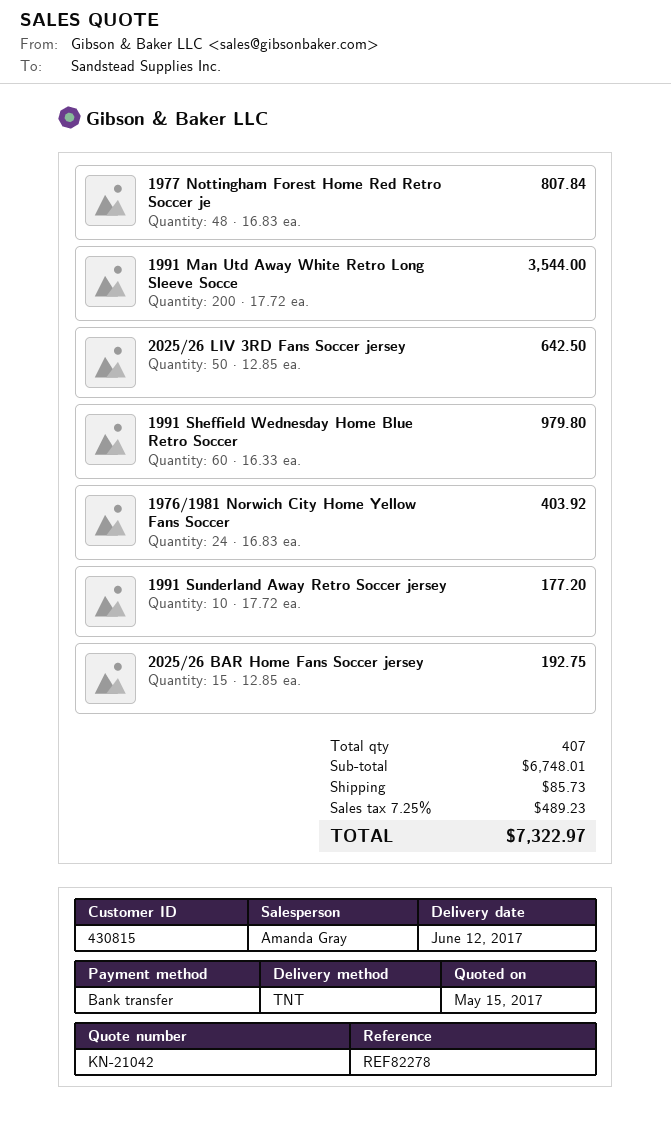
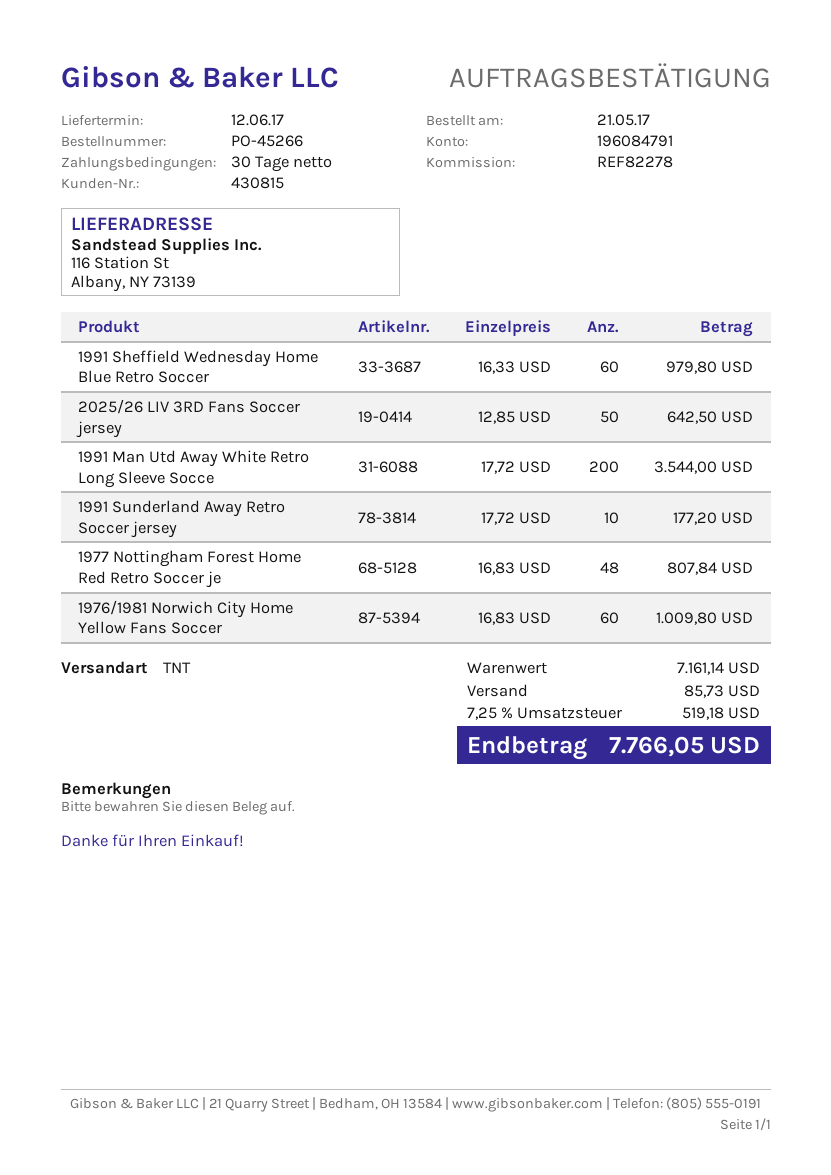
1976/1981 Norwich City Home Yellow Fans Soccer: 24 x 16.83 = 403.92 -> 60 x 16.83 = 1009.80
2025/26 BAR Home Fans Soccer jersey: 15 x 12.85 = 192.75 -> none
subtotal: 6748.01 -> 7161.14
tax: 7.25% = 489.23 -> 7.25% = 519.18
total: 7322.97 -> 7766.05

